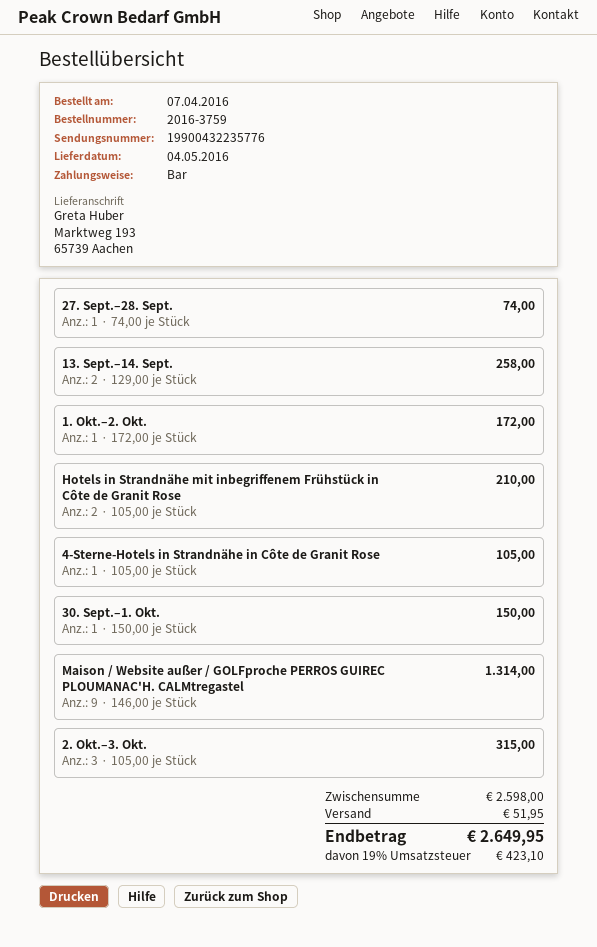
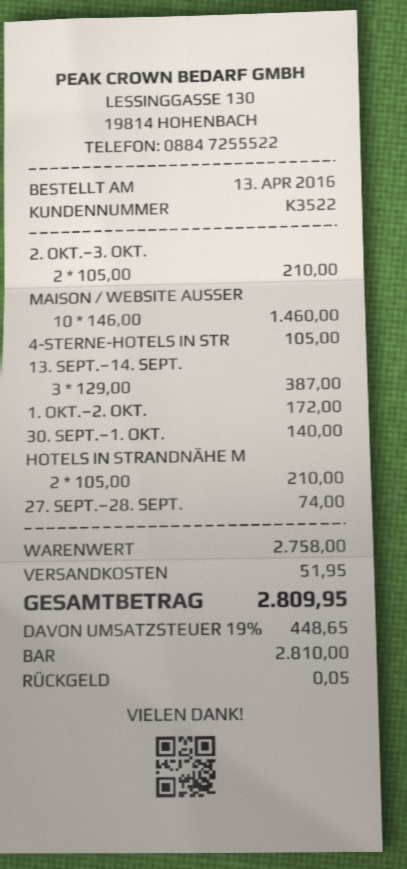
order date: 2016-04-07 -> 2016-04-13
13. Sept.–14. Sept.: 2 x 129.00 = 258.00 -> 3 x 129.00 = 387.00
30. Sept.–1. Okt.: 1 x 150.00 = 150.00 -> 1 x 140.00 = 140.00
Maison / Website außer / GOLFproche PERROS GUIREC PLOUMANAC'H. CALMtregastel: 9 x 146.00 = 1314.00 -> 10 x 146.00 = 1460.00
2. Okt.–3. Okt.: 3 x 105.00 = 315.00 -> 2 x 105.00 = 210.00
subtotal: 2598.00 -> 2758.00
tax: 19% = 423.10 -> 19% = 448.65
total: 2649.95 -> 2809.95

